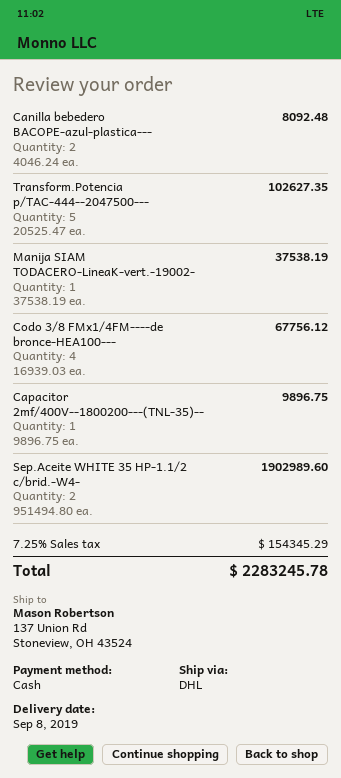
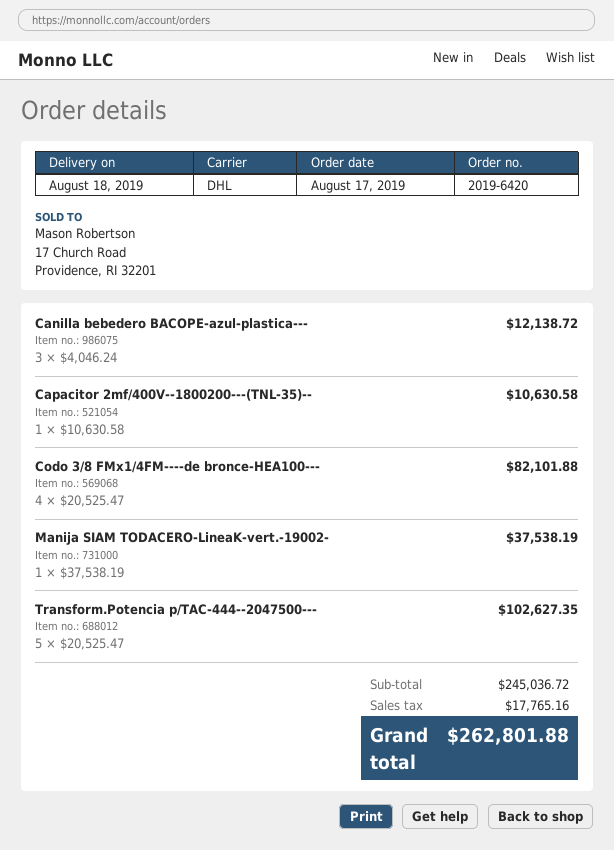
delivery date: 2019-09-08 -> 2019-08-18
Canilla bebedero BACOPE-azul-plastica---: 2 x 4046.24 = 8092.48 -> 3 x 4046.24 = 12138.72
Codo 3/8 FMx1/4FM----de bronce-HEA100---: 4 x 16939.03 = 67756.12 -> 4 x 20525.47 = 82101.88
Capacitor 2mf/400V--1800200---(TNL-35)--: 1 x 9896.75 = 9896.75 -> 1 x 10630.58 = 10630.58
Sep.Aceite WHITE 35 HP-1.1/2 c/brid.-W4-: 2 x 951494.80 = 1902989.60 -> none
tax: 154345.29 -> 17765.16
total: 2283245.78 -> 262801.88

